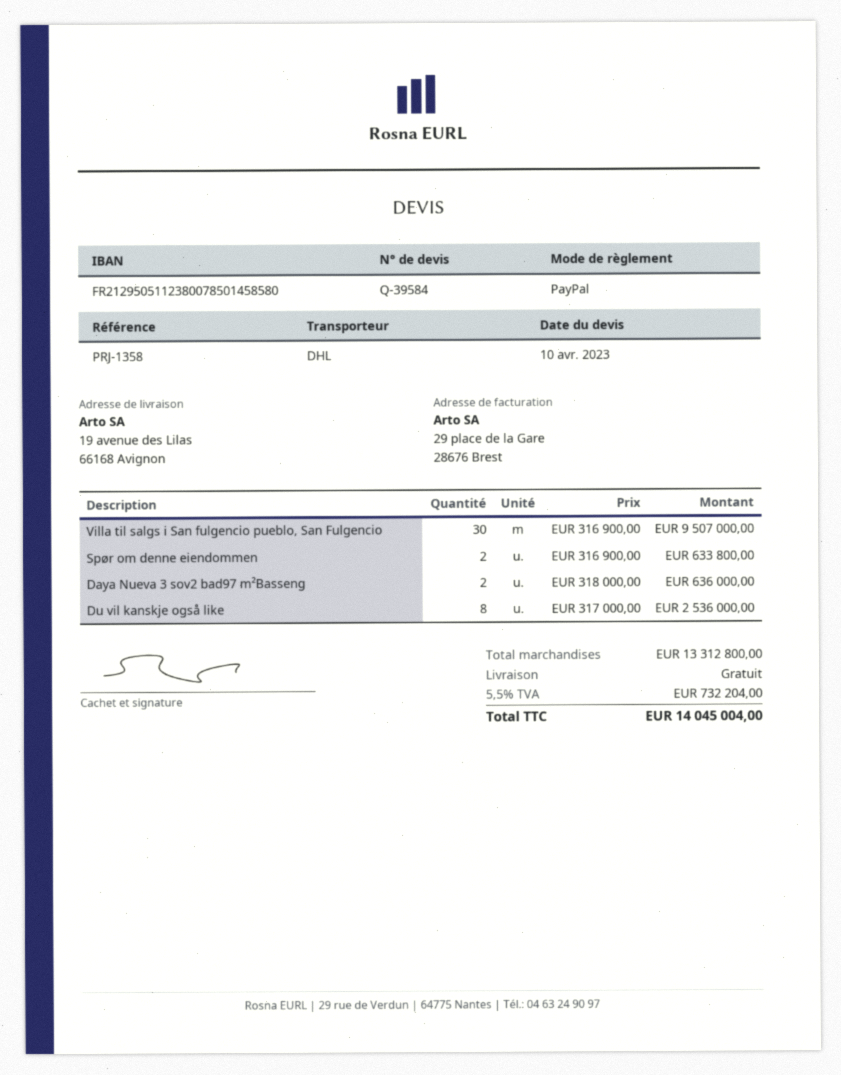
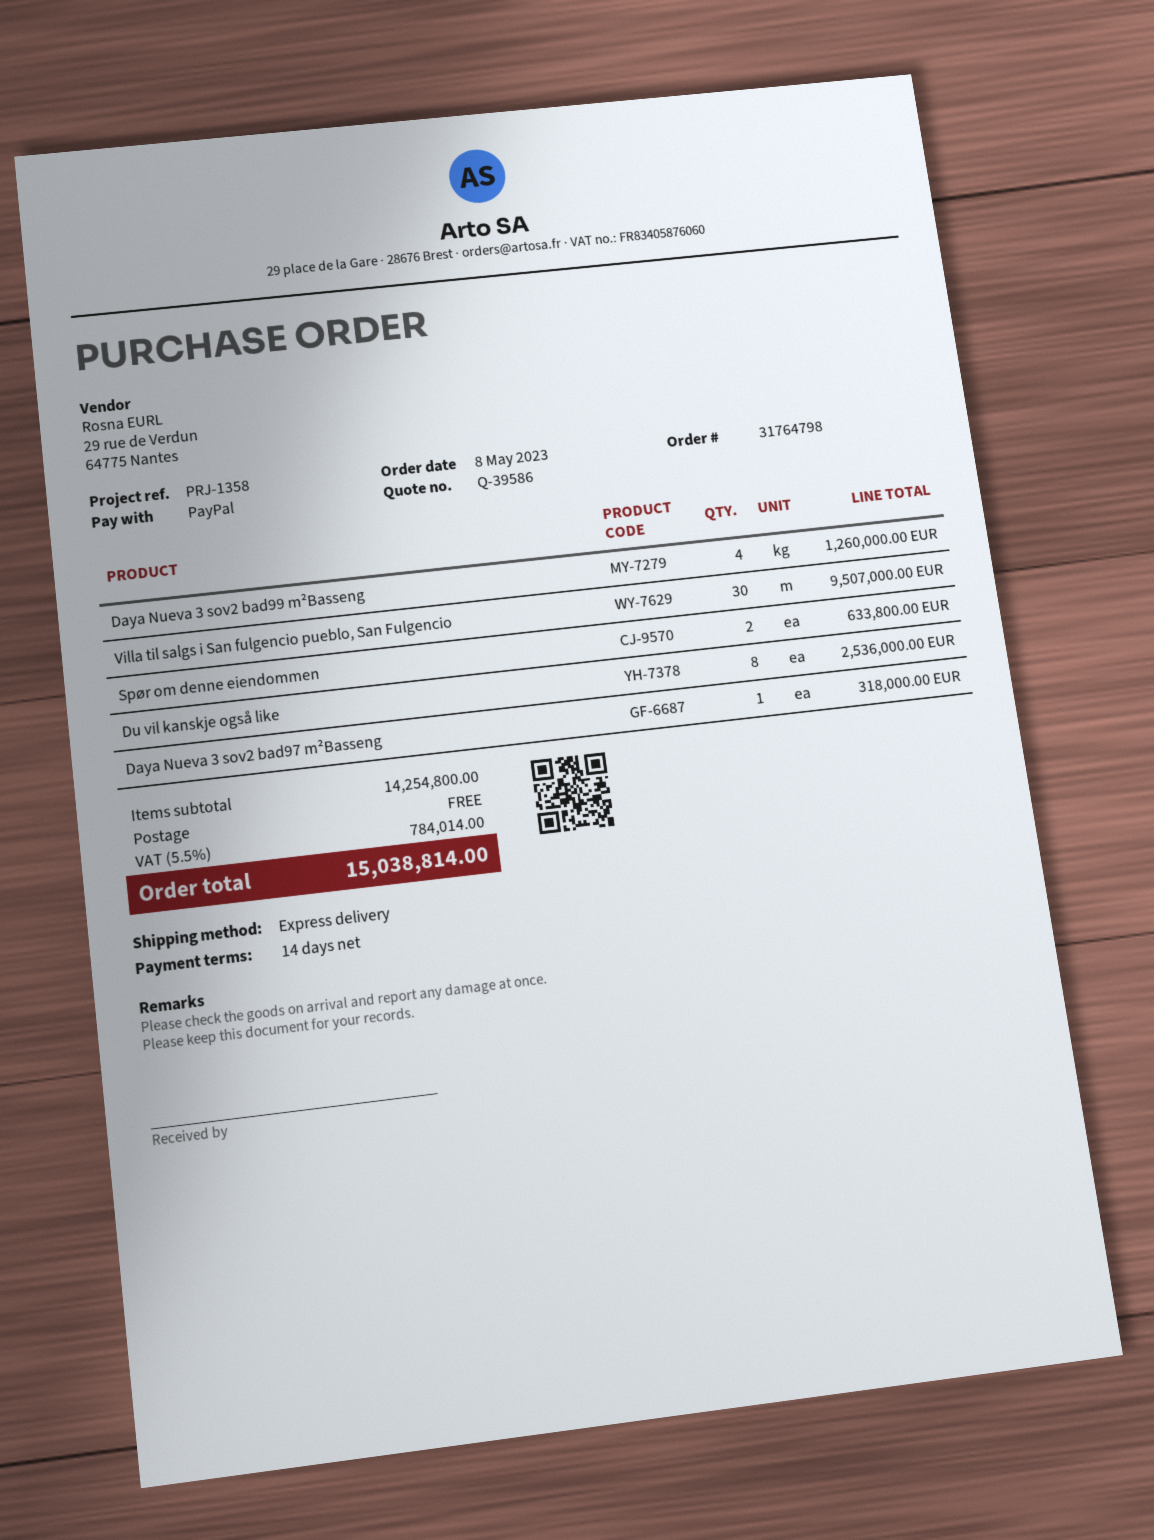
quote number: Q-39584 -> Q-39586
shipping method: DHL -> express
Daya Nueva 3 sov2 bad97 m²Basseng: 2 for 636000.00 -> 1 for 318000.00
Daya Nueva 3 sov2 bad99 m²Basseng: none -> 4 for 1260000.00
subtotal: 13312800.00 -> 14254800.00
tax: 5.5% = 732204.00 -> 5.5% = 784014.00
total: 14045004.00 -> 15038814.00

